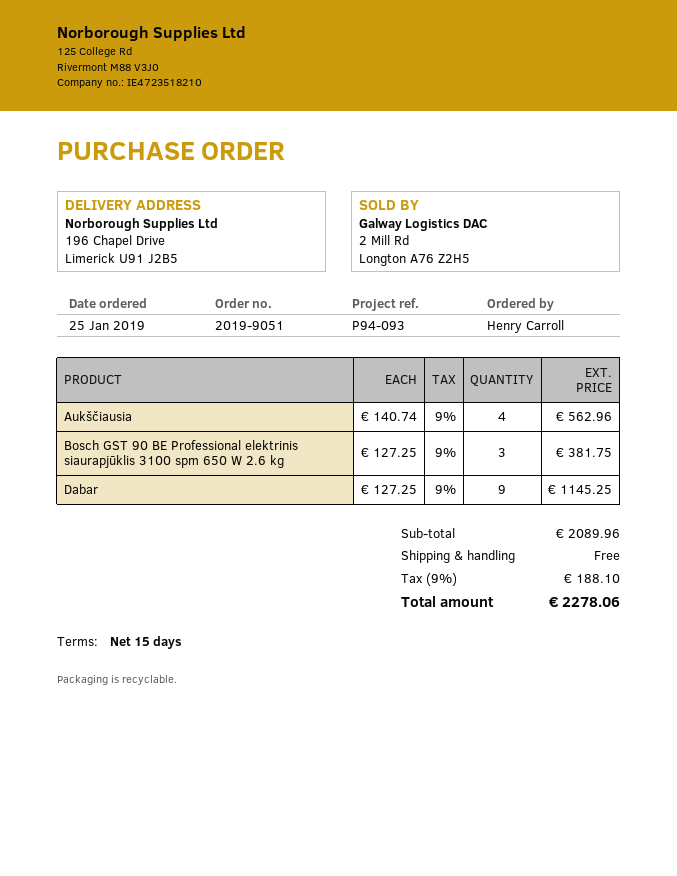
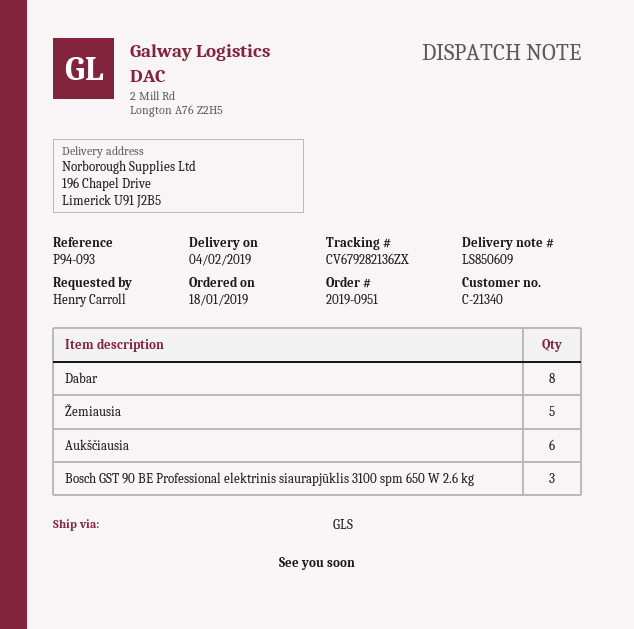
order number: 2019-9051 -> 2019-0951
order date: 2019-01-25 -> 2019-01-18
Aukščiausia: 4 -> 6
Dabar: 9 -> 8
Žemiausia: none -> 5

